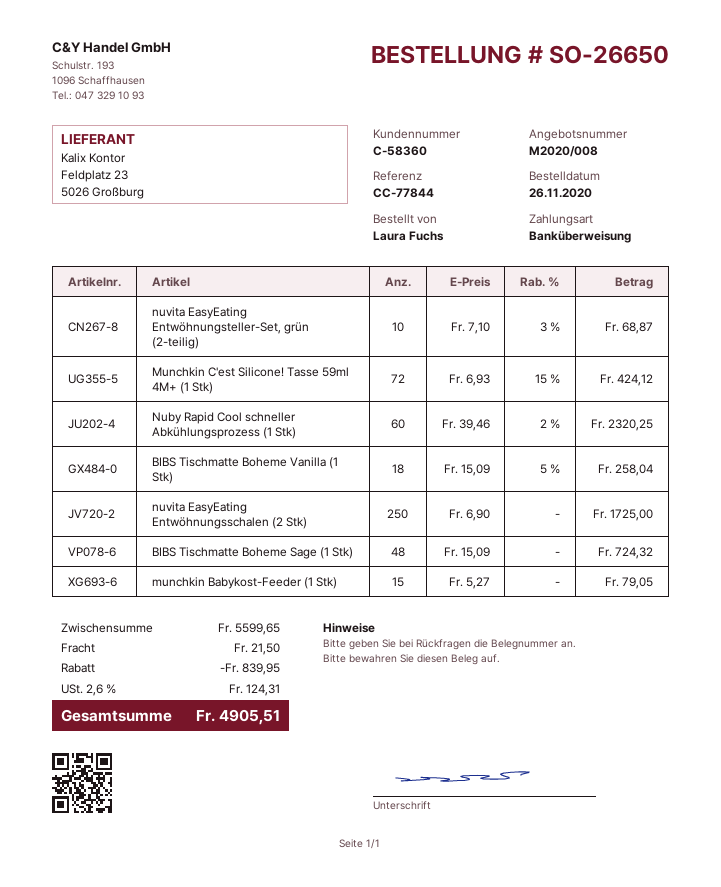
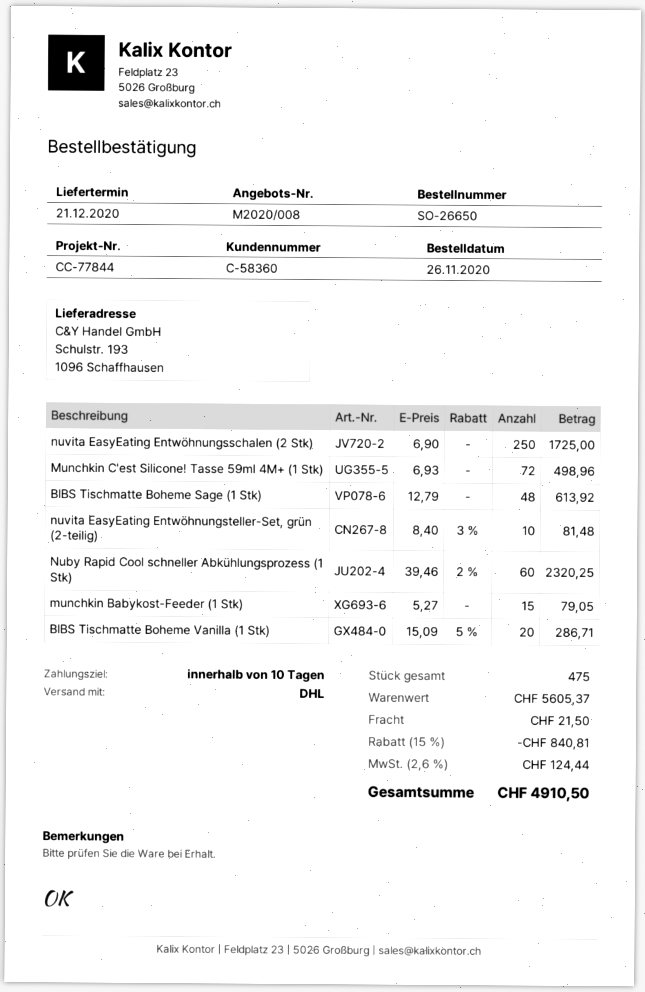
nuvita EasyEating Entwöhnungsteller-Set, grün (2-teilig): 10 x 7.10 - 3% = 68.87 -> 10 x 8.40 - 3% = 81.48
Munchkin C'est Silicone! Tasse 59ml 4M+ (1 Stk): 72 x 6.93 - 15% = 424.12 -> 72 x 6.93 = 498.96
BIBS Tischmatte Boheme Vanilla (1 Stk): 18 x 15.09 - 5% = 258.04 -> 20 x 15.09 - 5% = 286.71
BIBS Tischmatte Boheme Sage (1 Stk): 48 x 15.09 = 724.32 -> 48 x 12.79 = 613.92
subtotal: 5599.65 -> 5605.37
discount: 839.95 -> 840.81
tax: 2.6% = 124.31 -> 2.6% = 124.44
total: 4905.51 -> 4910.50

